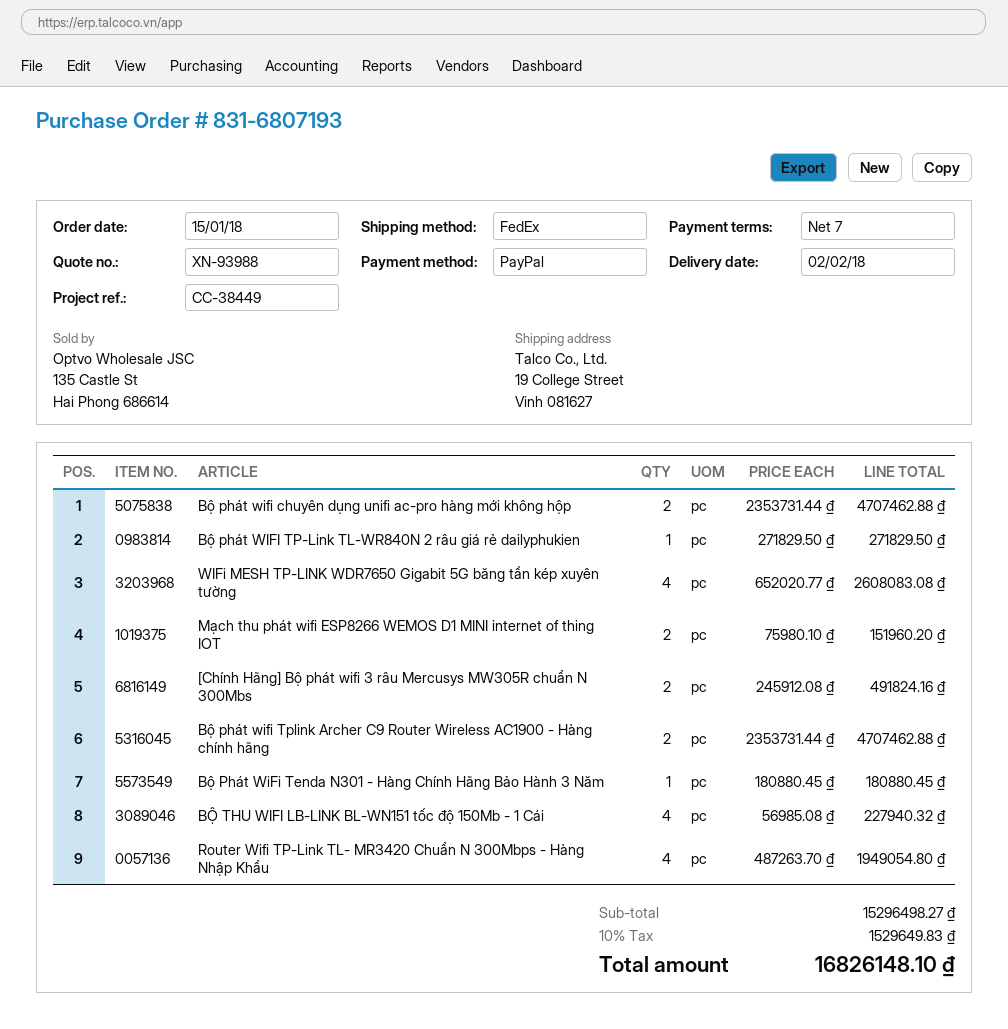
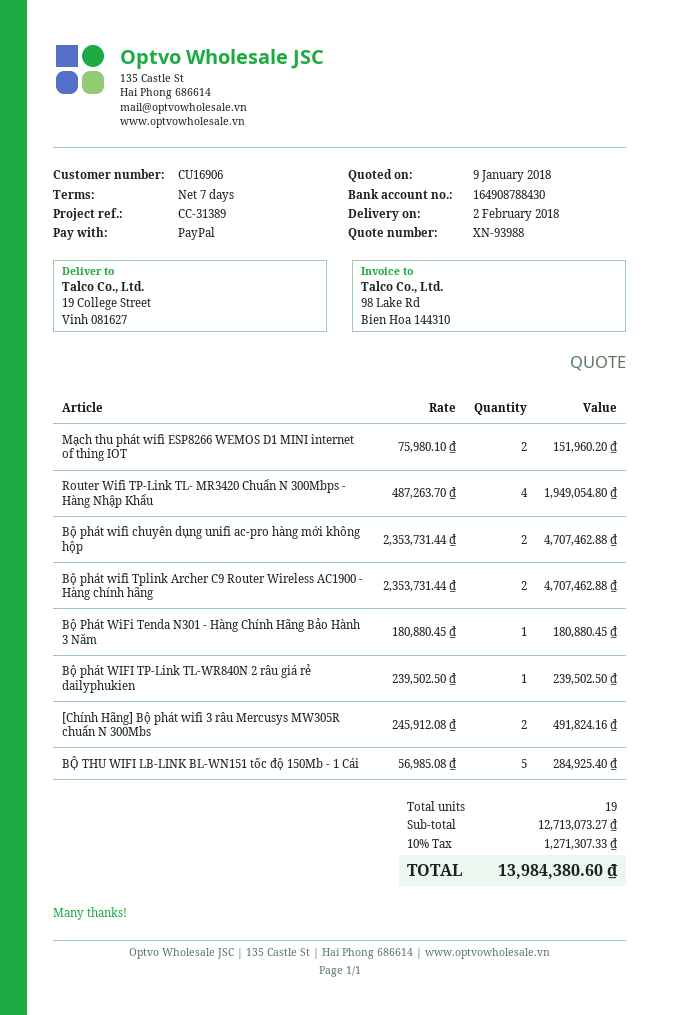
reference: CC-38449 -> CC-31389
Bộ phát WIFI TP-Link TL-WR840N 2 râu giá rẻ dailyphukien: 1 x 271829.50 = 271829.50 -> 1 x 239502.50 = 239502.50
WIFi MESH TP-LINK WDR7650 Gigabit 5G băng tần kép xuyên tường: 4 x 652020.77 = 2608083.08 -> none
BỘ THU WIFI LB-LINK BL-WN151 tốc độ 150Mb - 1 Cái: 4 x 56985.08 = 227940.32 -> 5 x 56985.08 = 284925.40
subtotal: 15296498.27 -> 12713073.27
tax: 10% = 1529649.83 -> 10% = 1271307.33
total: 16826148.10 -> 13984380.60

